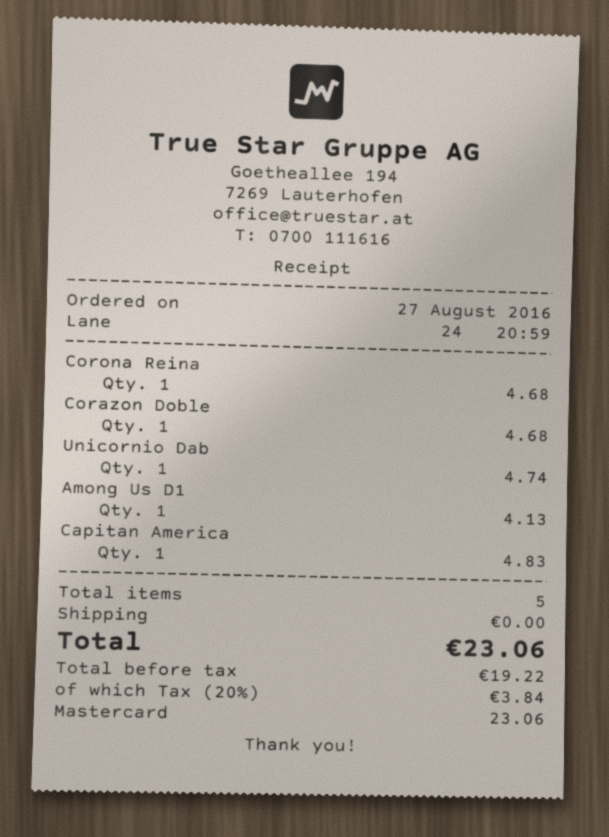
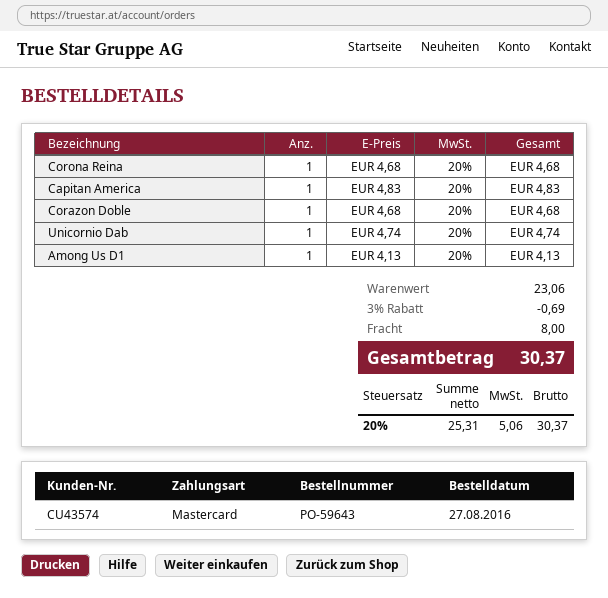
discount: none -> 3% = 0.69
shipping: 0.00 -> 8.00
net: 19.22 -> 25.31
tax: 20% = 3.84 -> 20% = 5.06
total: 23.06 -> 30.37

